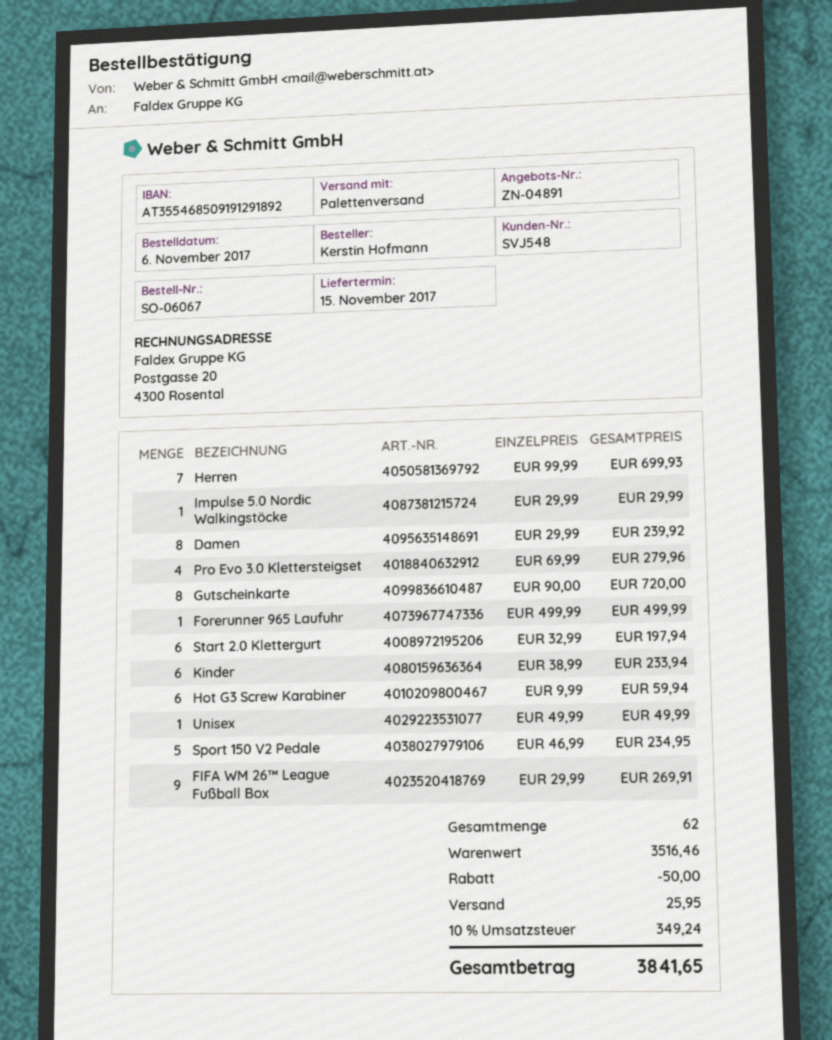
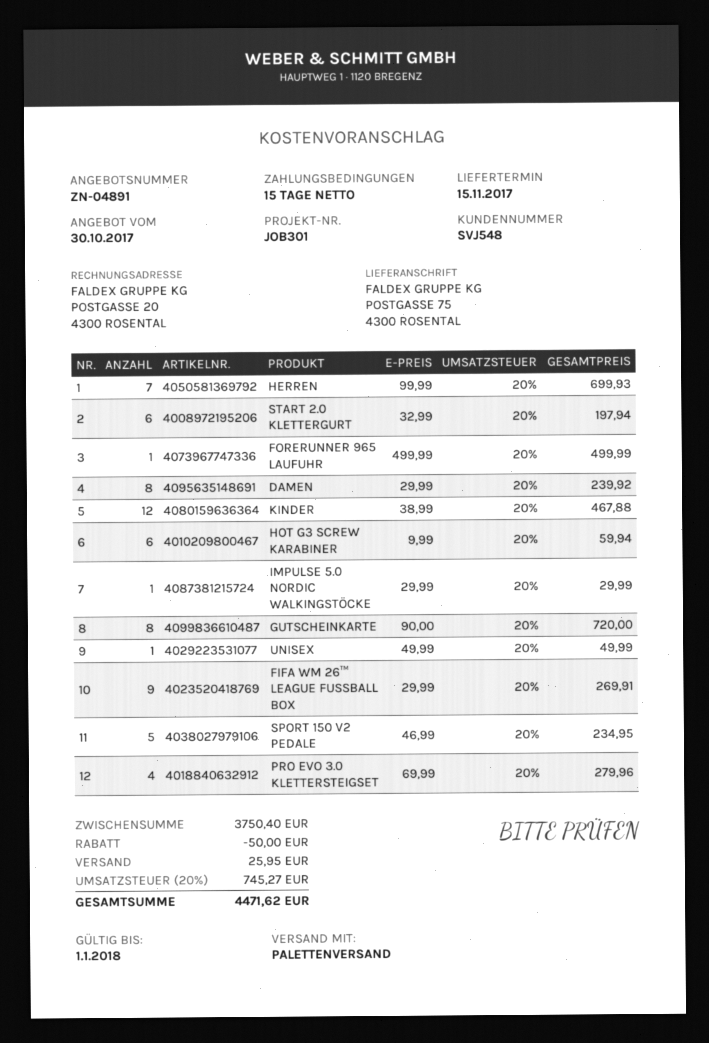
Kinder: 6 x 38.99 = 233.94 -> 12 x 38.99 = 467.88
subtotal: 3516.46 -> 3750.40
tax: 10% = 349.24 -> 20% = 745.27
total: 3841.65 -> 4471.62

